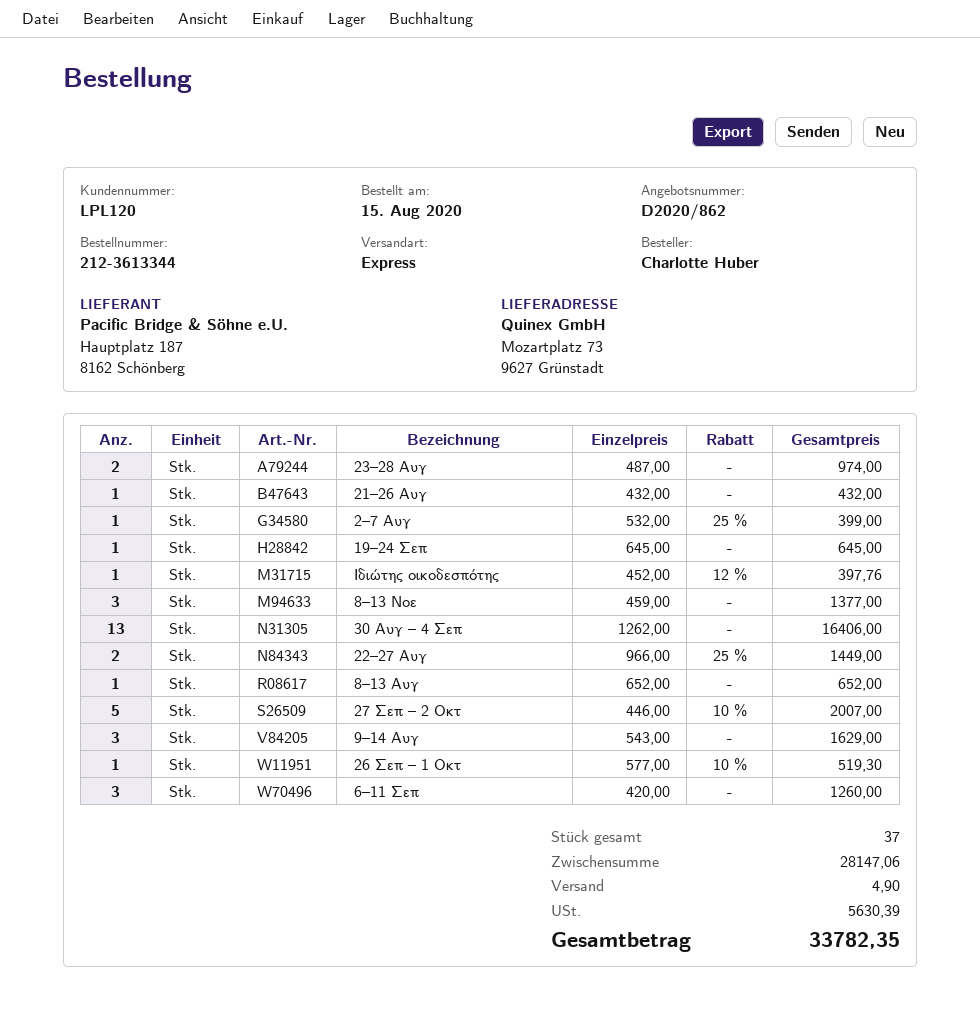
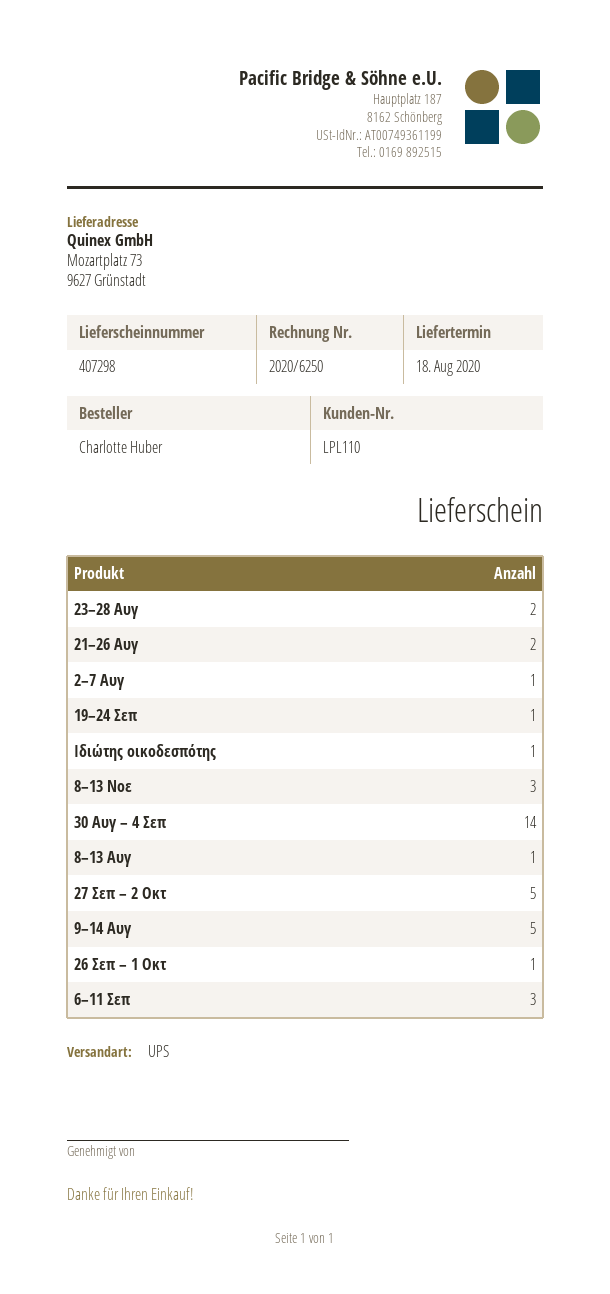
customer number: LPL120 -> LPL110
shipping method: express -> UPS
21–26 Αυγ: 1 -> 2
30 Αυγ – 4 Σεπ: 13 -> 14
22–27 Αυγ: 2 -> none
9–14 Αυγ: 3 -> 5

